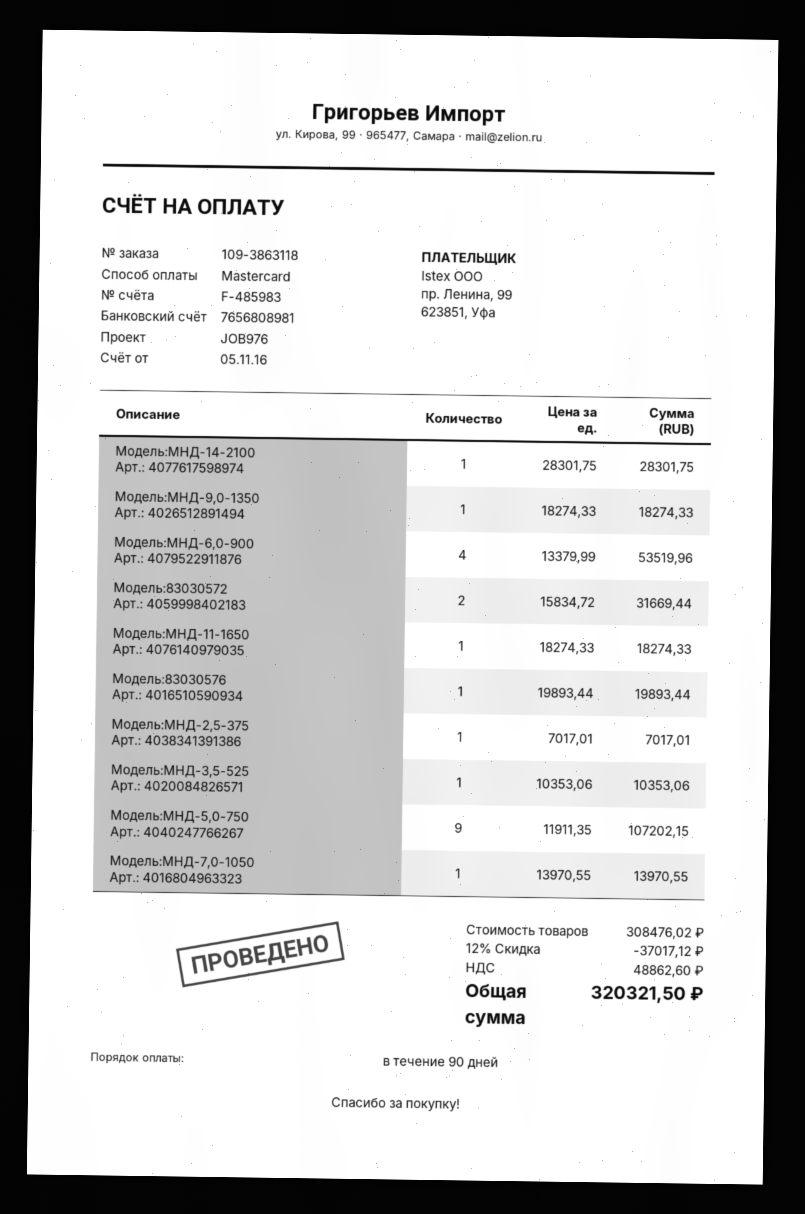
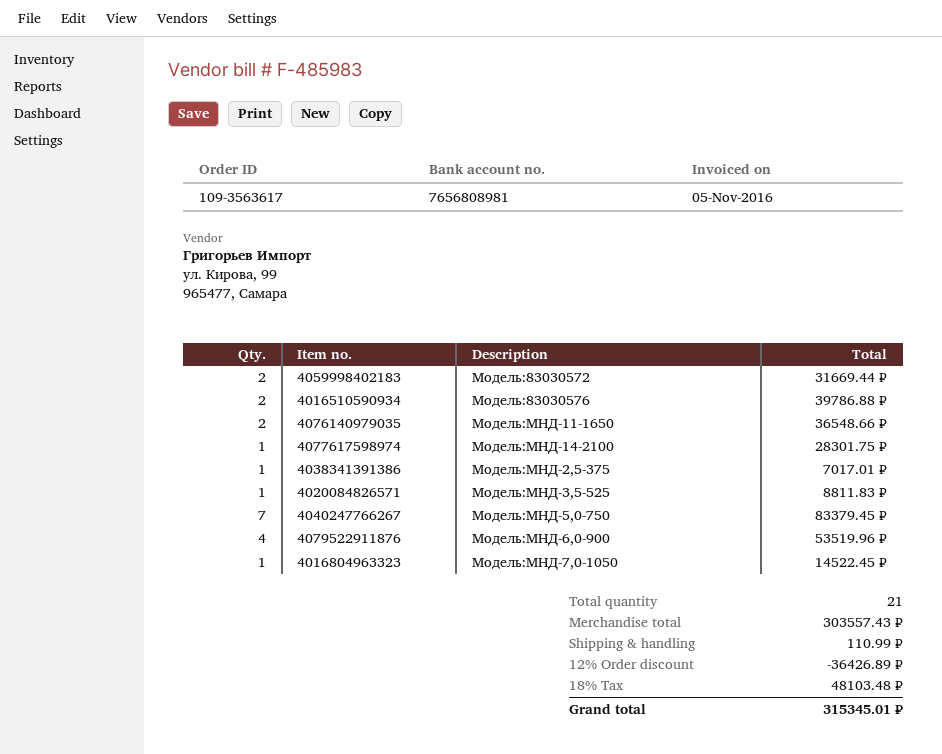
order number: 109-3863118 -> 109-3563617
Модель:МНД-9,0-1350: 1 for 18274.33 -> none
Модель:МНД-11-1650: 1 for 18274.33 -> 2 for 36548.66
Модель:83030576: 1 for 19893.44 -> 2 for 39786.88
Модель:МНД-3,5-525: 1 for 10353.06 -> 1 for 8811.83
Модель:МНД-5,0-750: 9 for 107202.15 -> 7 for 83379.45
Модель:МНД-7,0-1050: 1 for 13970.55 -> 1 for 14522.45
subtotal: 308476.02 -> 303557.43
discount: 12% = 37017.12 -> 12% = 36426.89
shipping: none -> 110.99
tax: 48862.60 -> 48103.48
total: 320321.50 -> 315345.01

